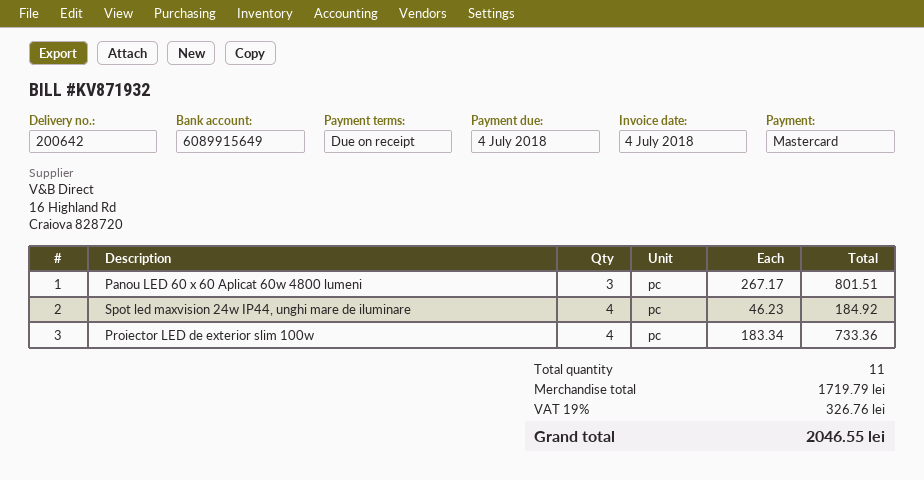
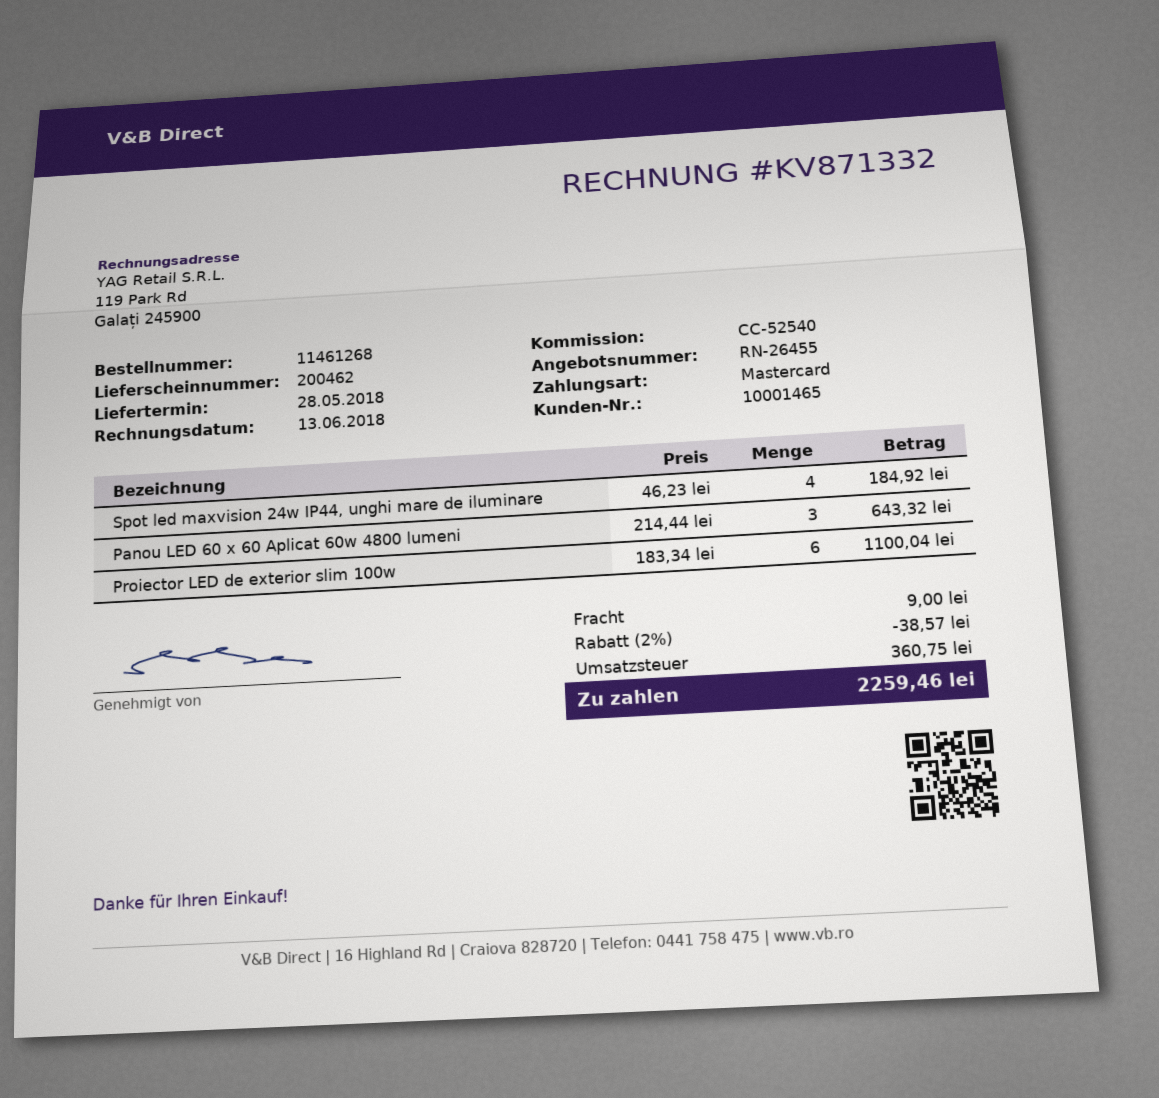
delivery note number: 200642 -> 200462
invoice number: KV871932 -> KV871332
invoice date: 2018-07-04 -> 2018-06-13
Panou LED 60 x 60 Aplicat 60w 4800 lumeni: 3 x 267.17 = 801.51 -> 3 x 214.44 = 643.32
Proiector LED de exterior slim 100w: 4 x 183.34 = 733.36 -> 6 x 183.34 = 1100.04
discount: none -> 2% = 38.57
shipping: none -> 9.00
tax: 326.76 -> 360.75
total: 2046.55 -> 2259.46

